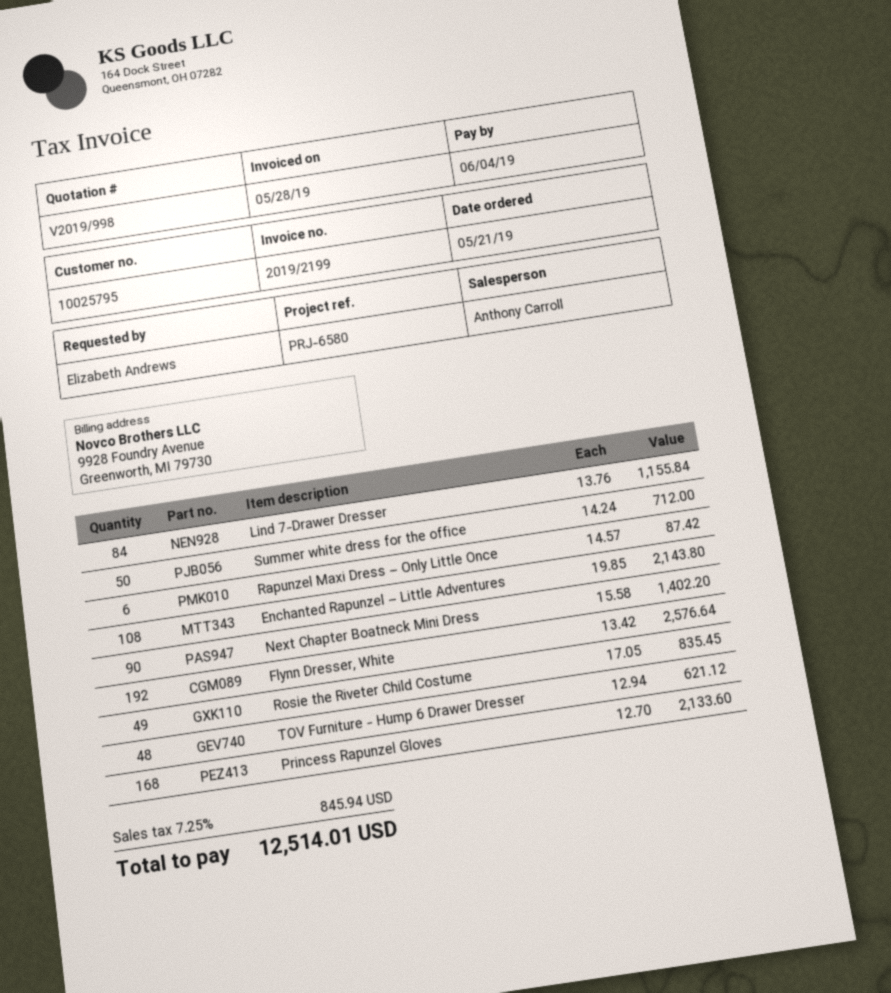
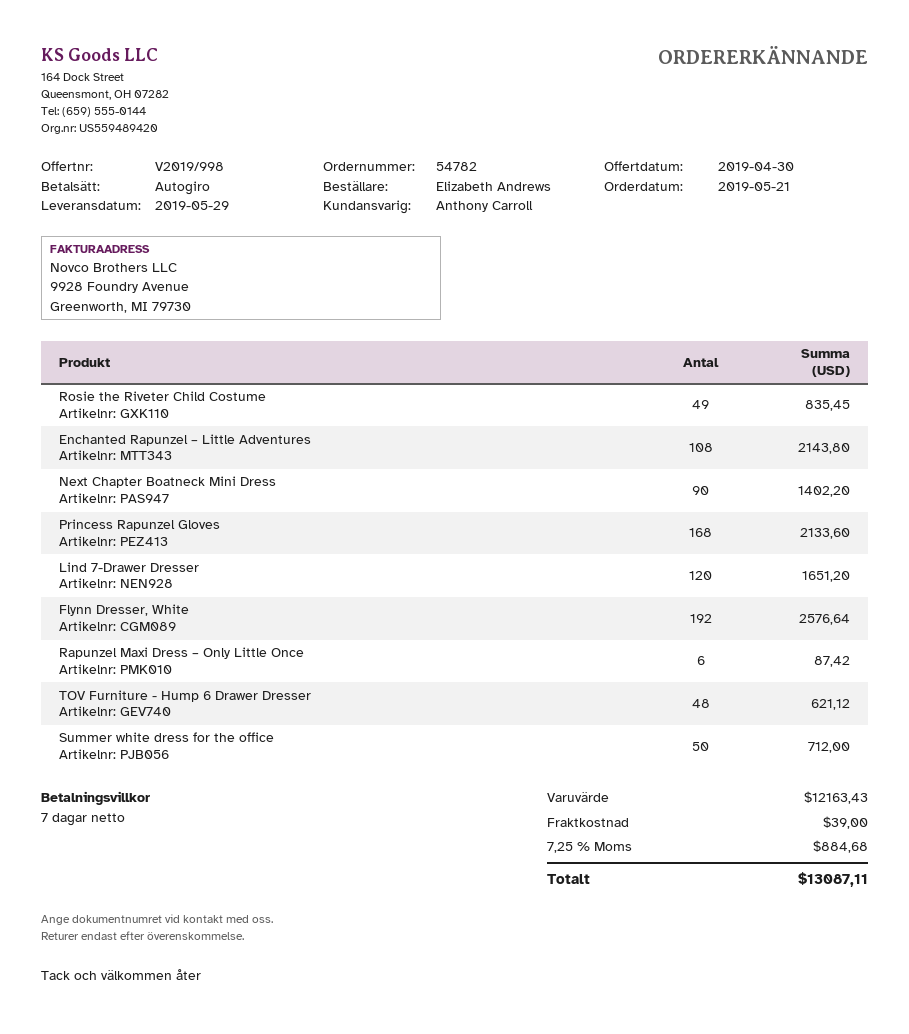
Lind 7-Drawer Dresser: 84 for 1155.84 -> 120 for 1651.20
shipping: none -> 39.00
tax: 7.25% = 845.94 -> 7.25% = 884.68
total: 12514.01 -> 13087.11

